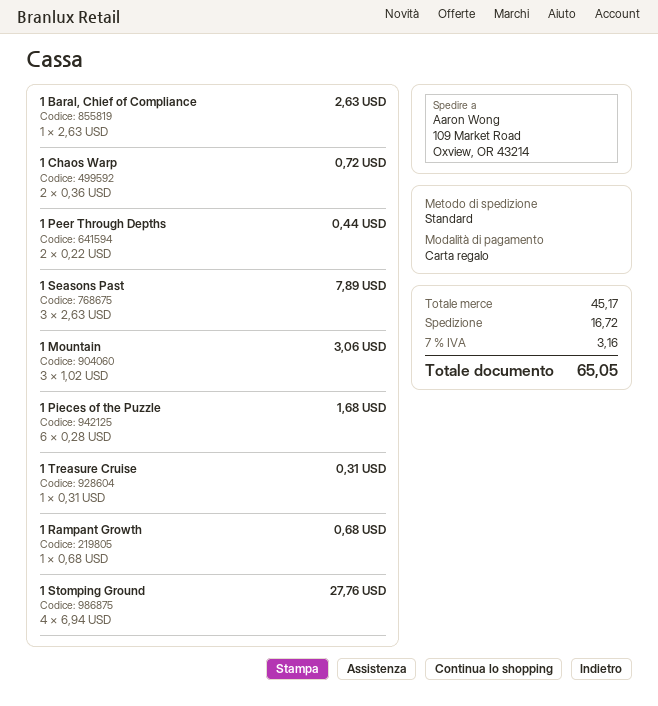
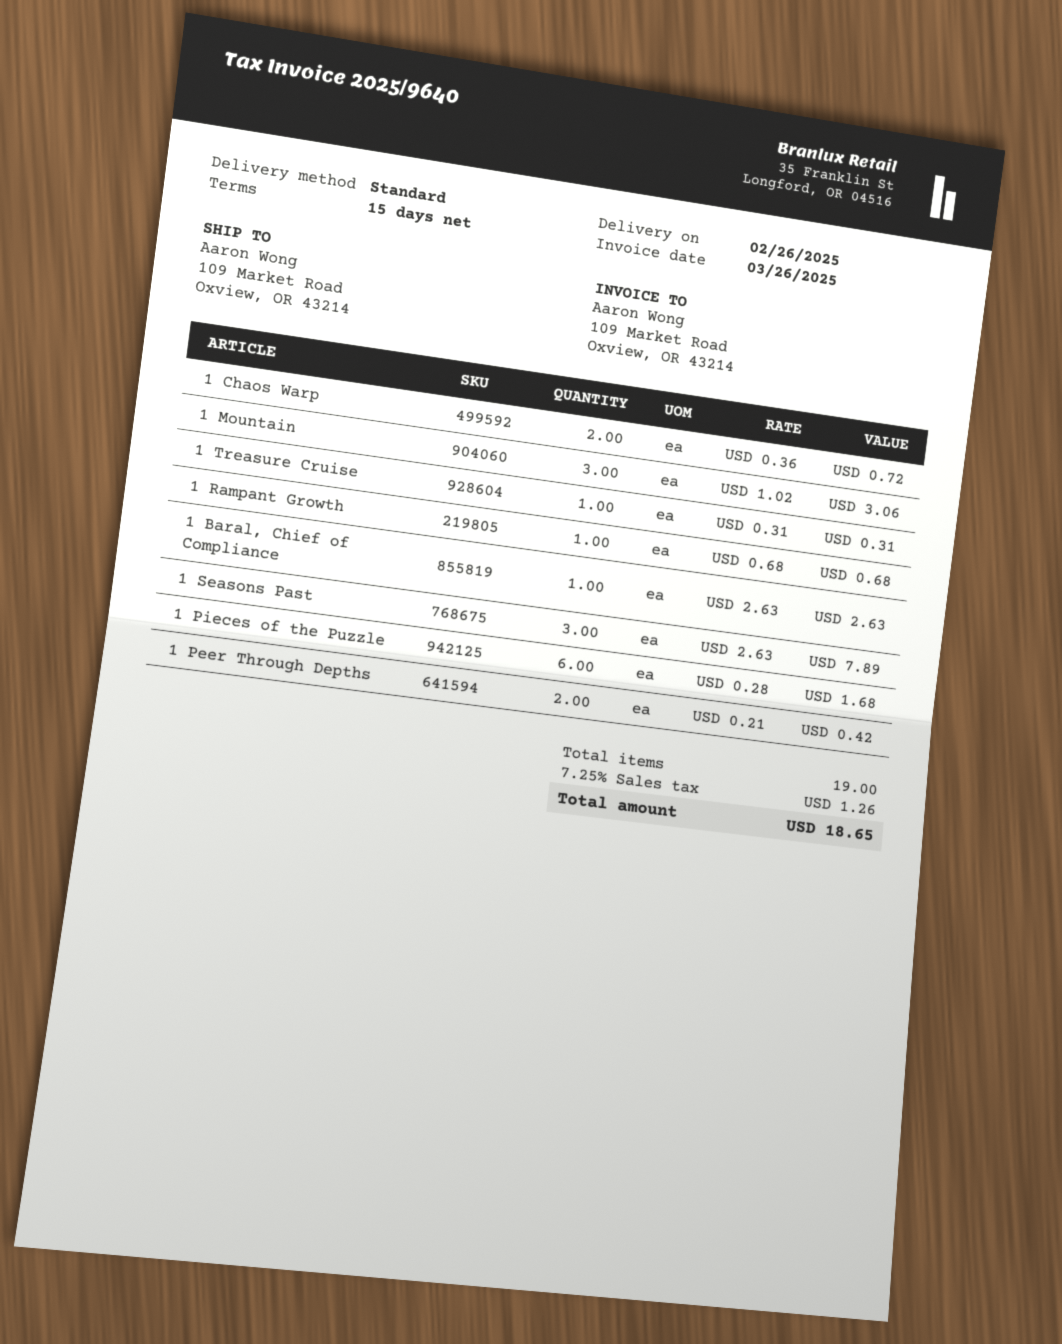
1 Peer Through Depths: 2 x 0.22 = 0.44 -> 2 x 0.21 = 0.42
1 Stomping Ground: 4 x 6.94 = 27.76 -> none
shipping: 16.72 -> none
tax: 7% = 3.16 -> 7.25% = 1.26
total: 65.05 -> 18.65

